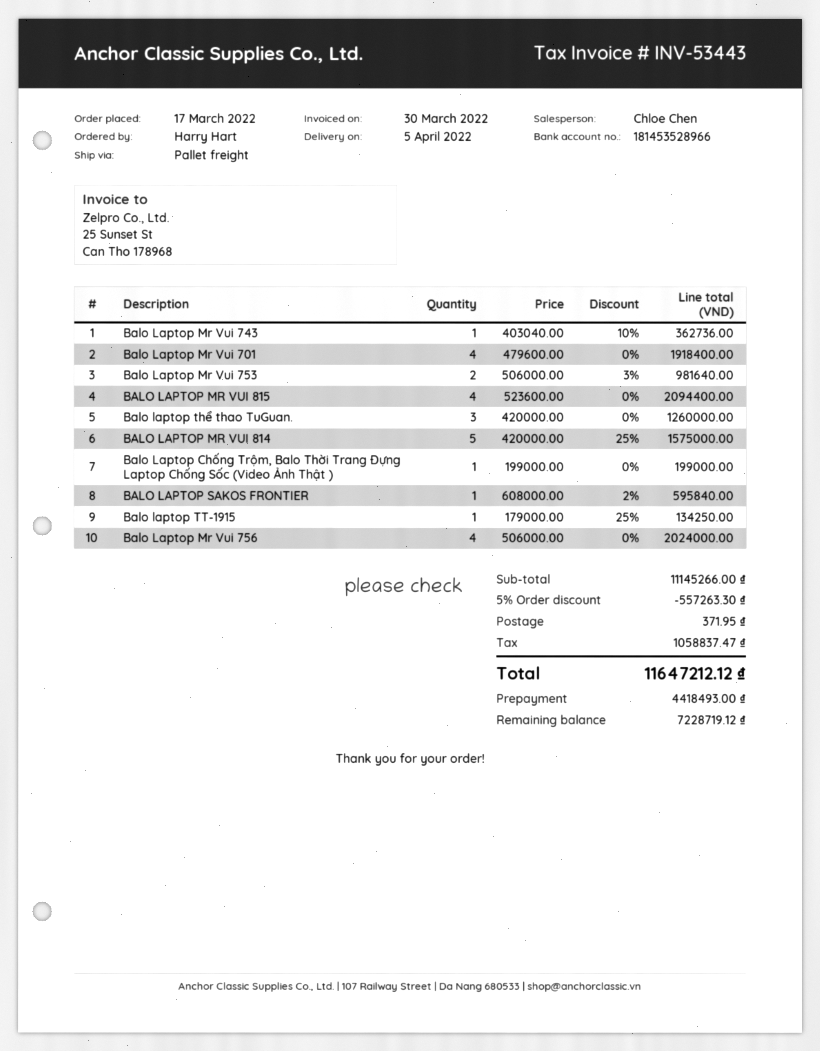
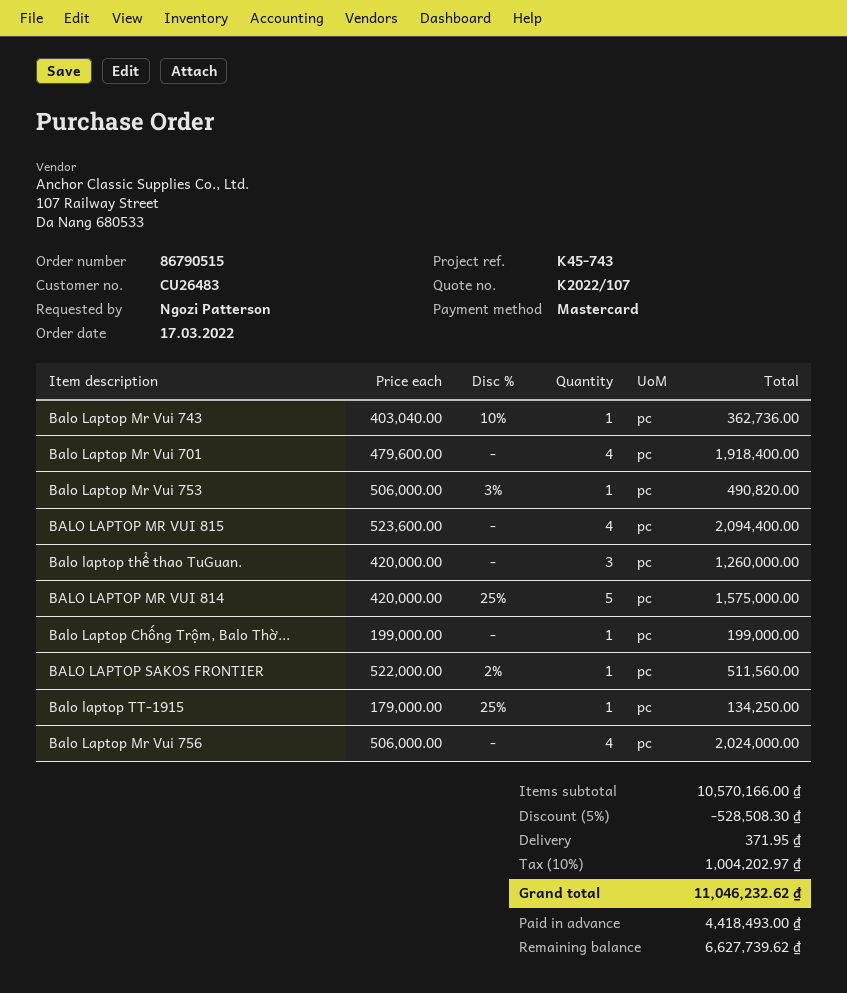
ordered by: Harry Hart -> Ngozi Patterson
Balo Laptop Mr Vui 753: 2 x 506000.00 - 3% = 981640.00 -> 1 x 506000.00 - 3% = 490820.00
BALO LAPTOP SAKOS FRONTIER: 1 x 608000.00 - 2% = 595840.00 -> 1 x 522000.00 - 2% = 511560.00
subtotal: 11145266.00 -> 10570166.00
discount: 5% = 557263.30 -> 5% = 528508.30
tax: 1058837.47 -> 1004202.97
total: 11647212.12 -> 11046232.62
balance: 7228719.12 -> 6627739.62

